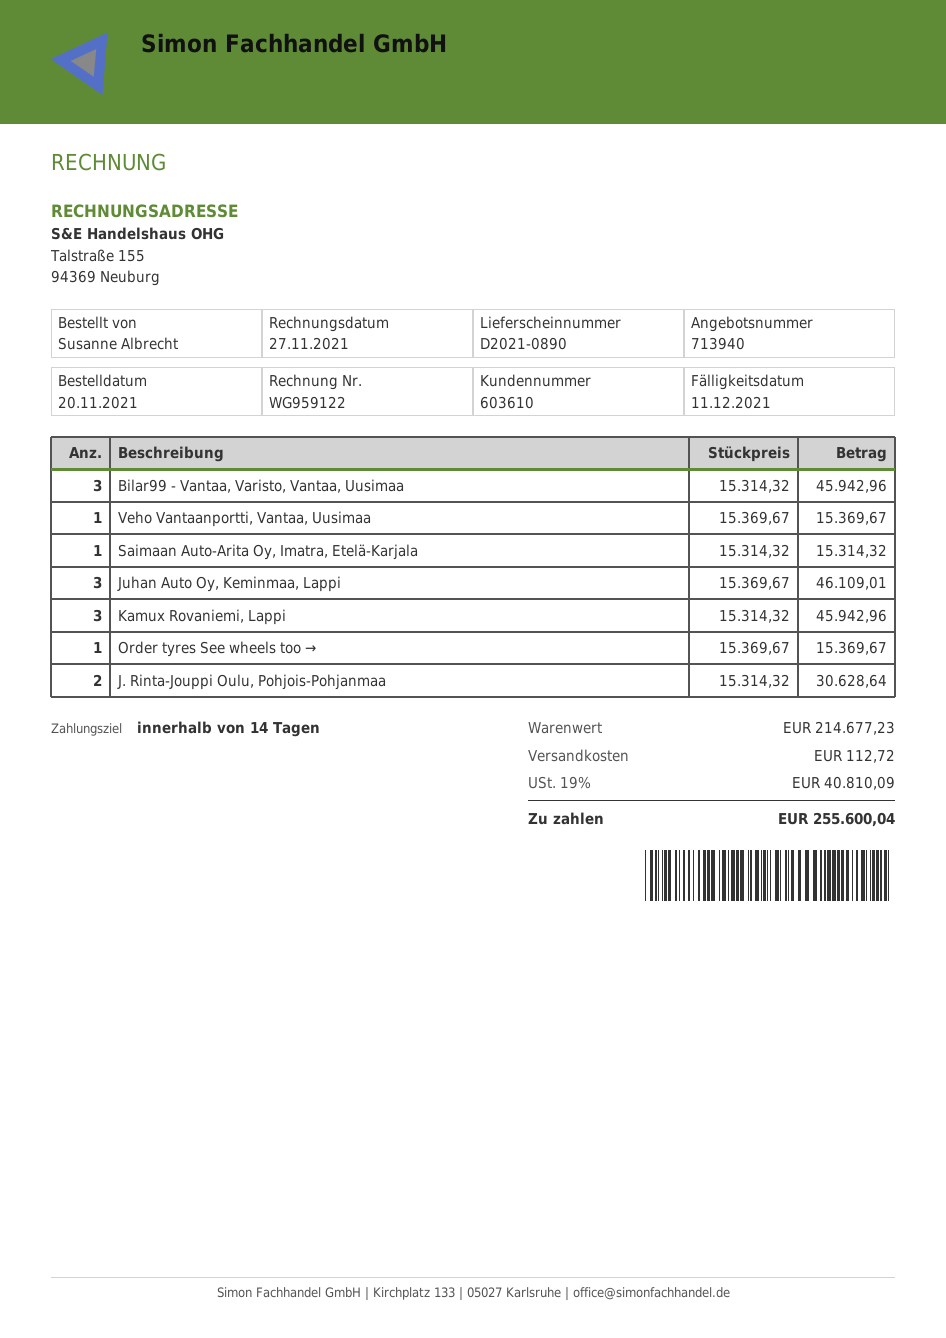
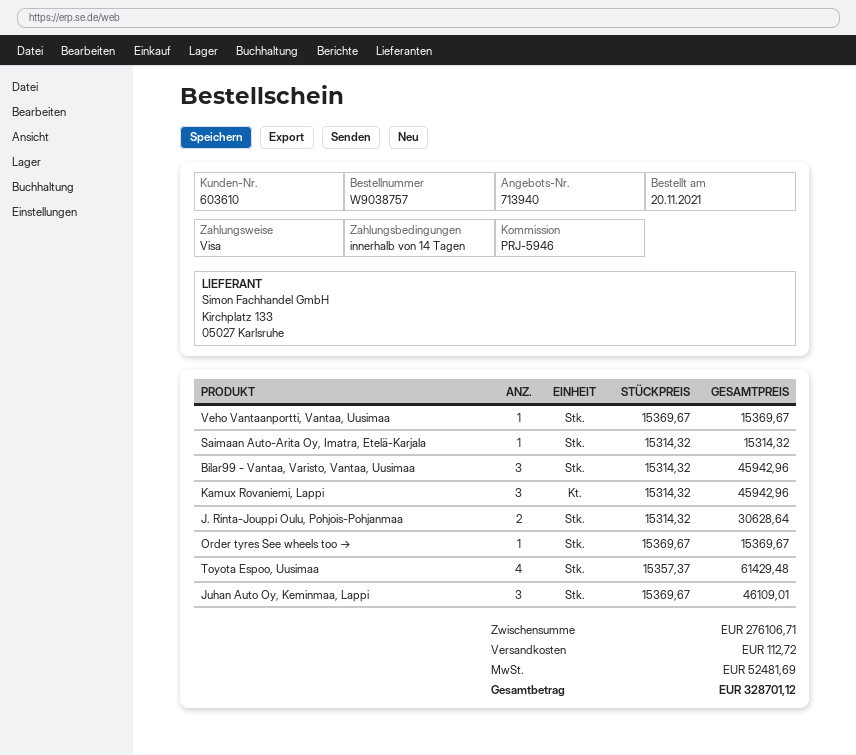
Toyota Espoo, Uusimaa: none -> 4 x 15357.37 = 61429.48
subtotal: 214677.23 -> 276106.71
tax: 40810.09 -> 52481.69
total: 255600.04 -> 328701.12

